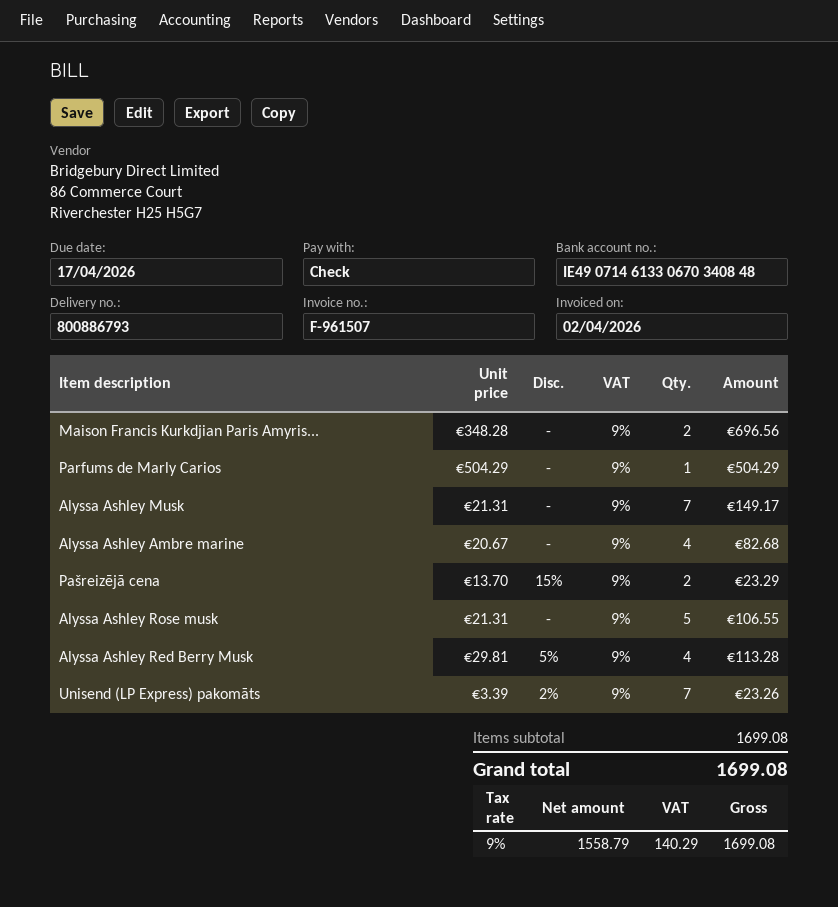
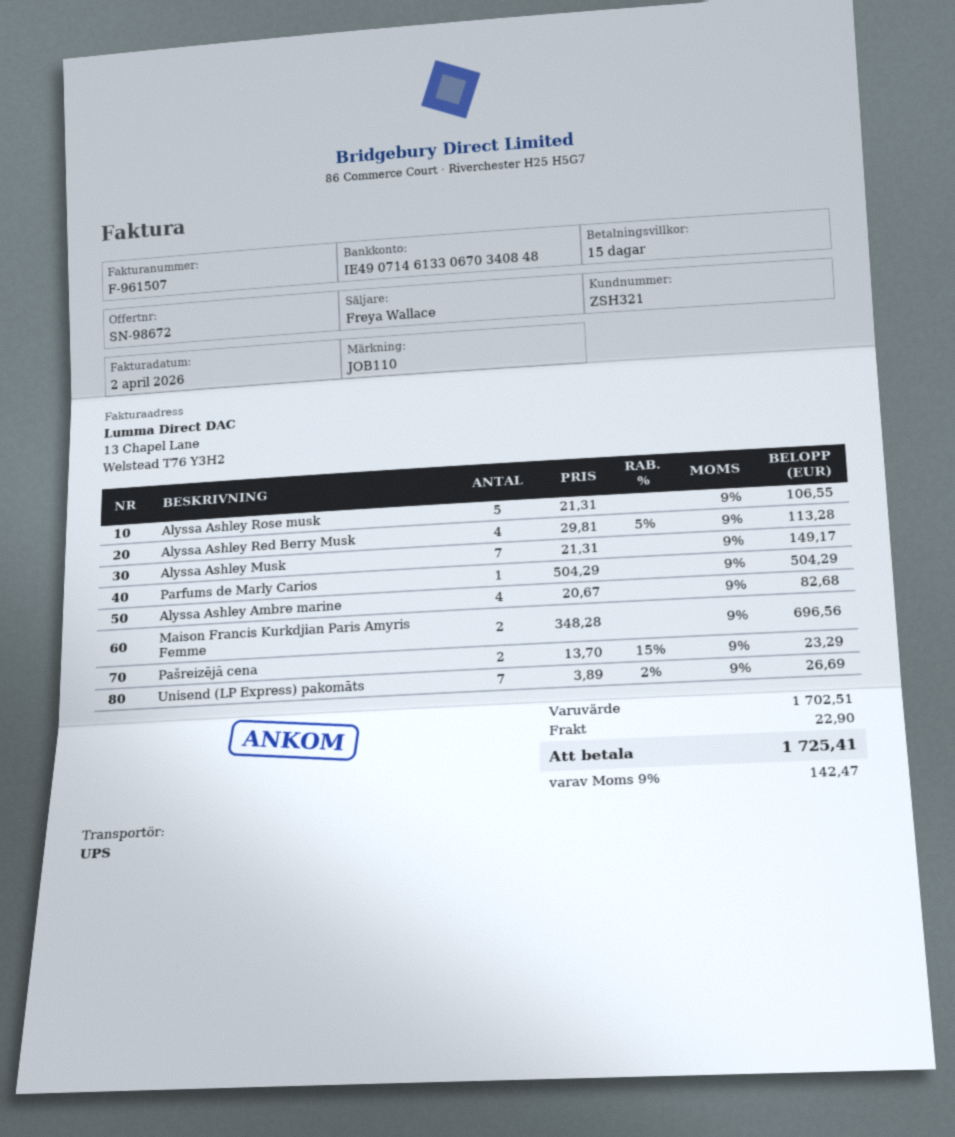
Unisend (LP Express) pakomāts: 7 x 3.39 - 2% = 23.26 -> 7 x 3.89 - 2% = 26.69
subtotal: 1699.08 -> 1702.51
shipping: none -> 22.90
tax: 9% = 140.29 -> 9% = 142.47
total: 1699.08 -> 1725.41

